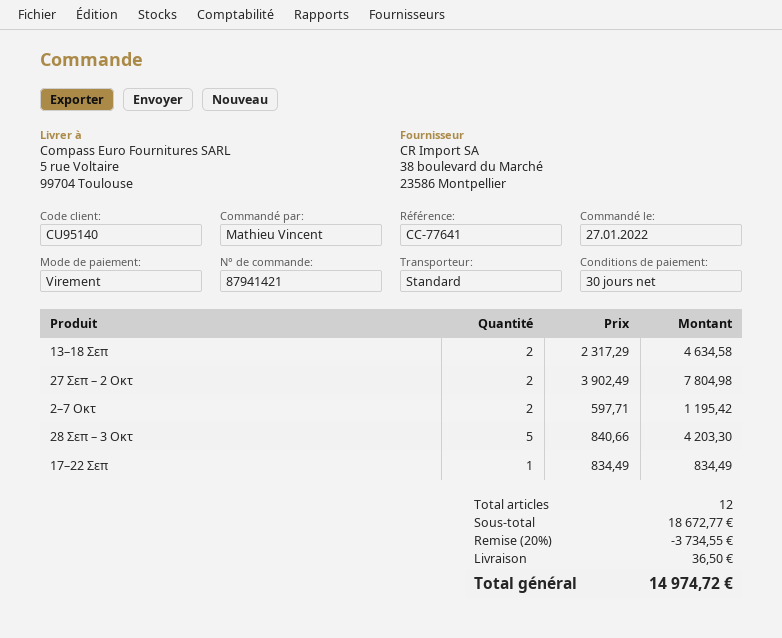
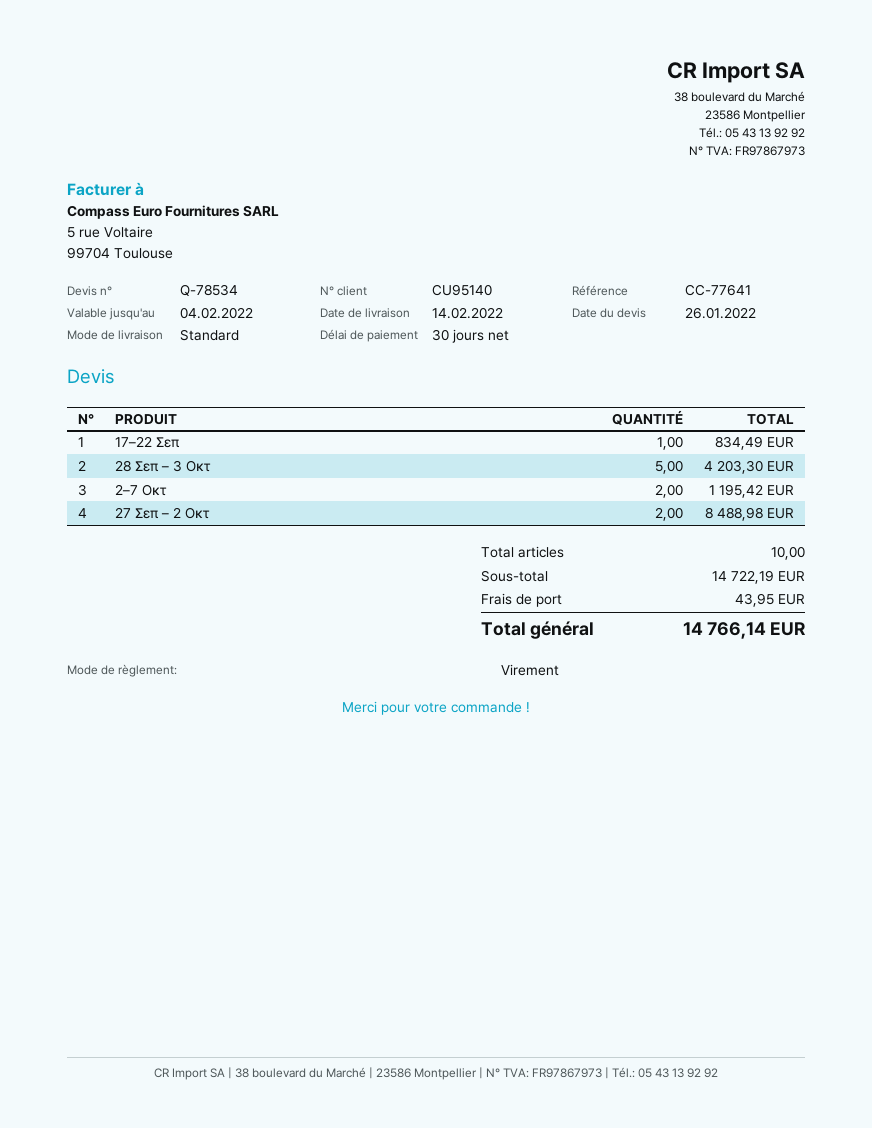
13–18 Σεπ: 2 for 4634.58 -> none
27 Σεπ – 2 Οκτ: 2 for 7804.98 -> 2 for 8488.98
total quantity: 12 -> 10
subtotal: 18672.77 -> 14722.19
discount: 20% = 3734.55 -> none
shipping: 36.50 -> 43.95
total: 14974.72 -> 14766.14

